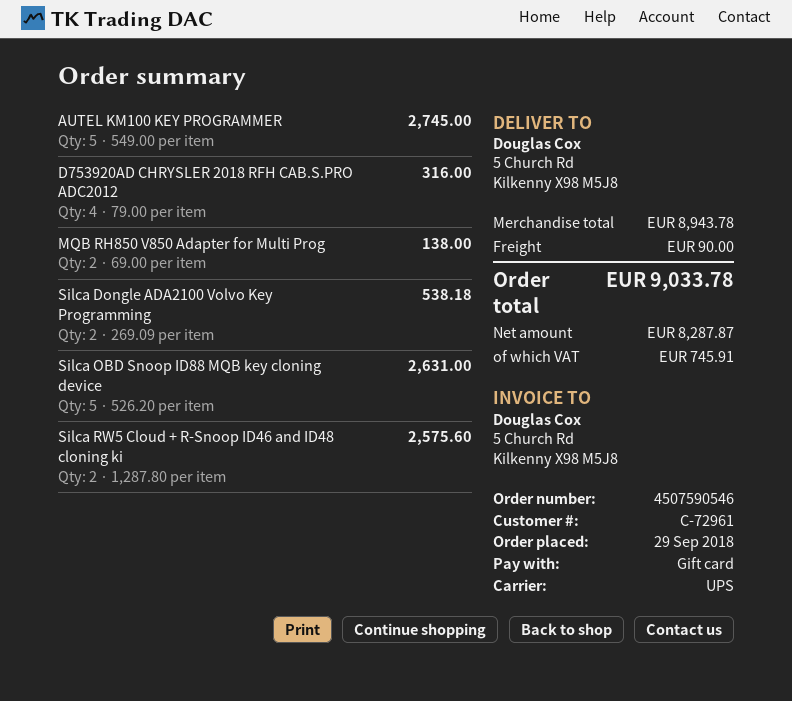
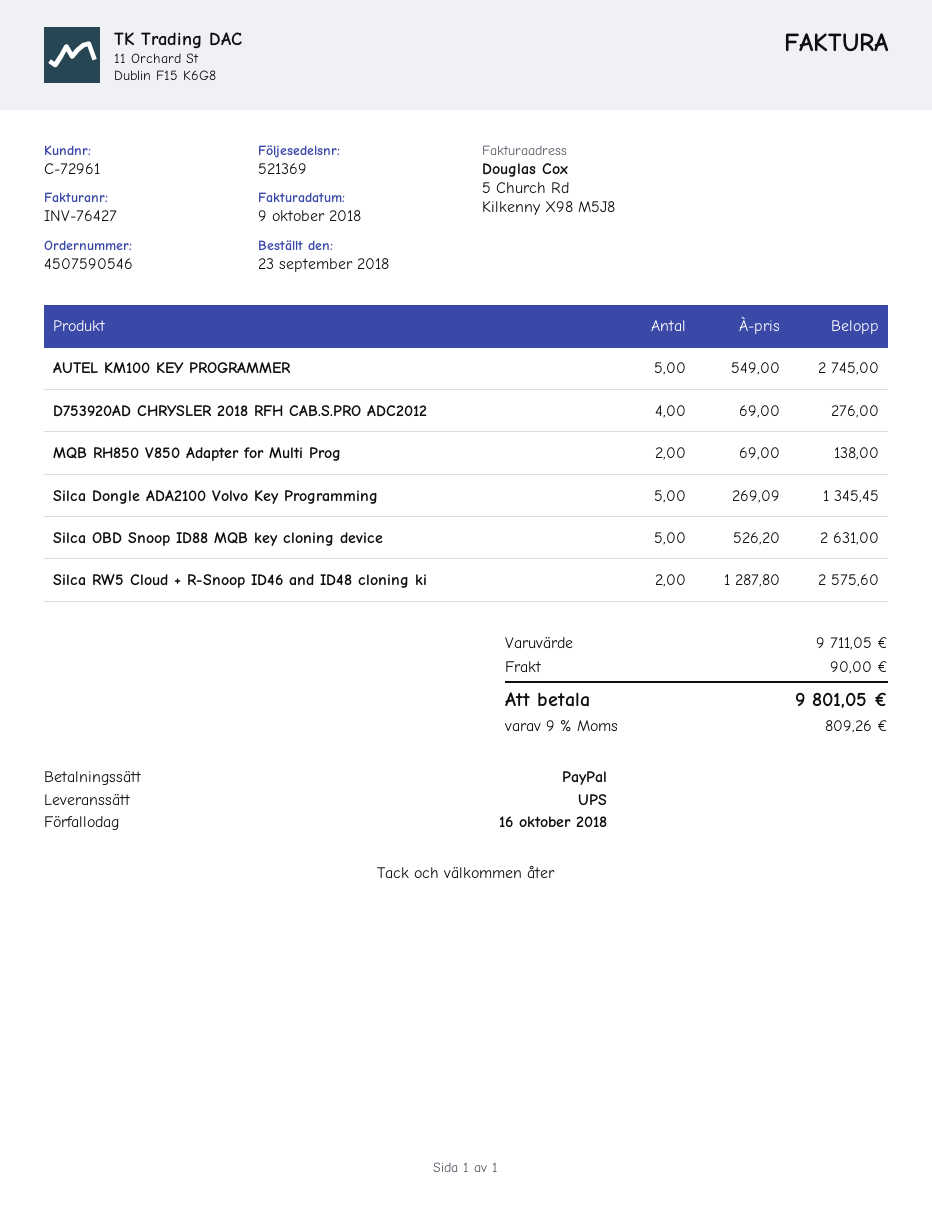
order date: 2018-09-29 -> 2018-09-23
payment method: gift card -> PayPal
D753920AD CHRYSLER 2018 RFH CAB.S.PRO ADC2012: 4 x 79.00 = 316.00 -> 4 x 69.00 = 276.00
Silca Dongle ADA2100 Volvo Key Programming: 2 x 269.09 = 538.18 -> 5 x 269.09 = 1345.45
subtotal: 8943.78 -> 9711.05
tax: 745.91 -> 809.26
total: 9033.78 -> 9801.05

